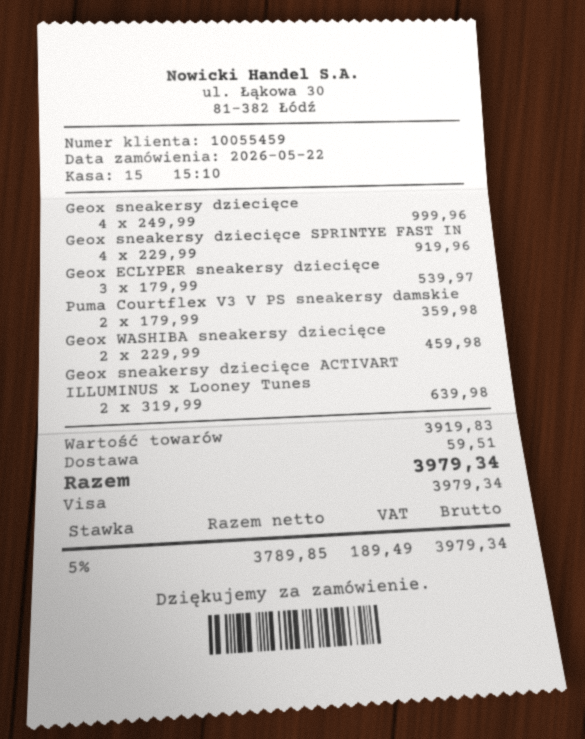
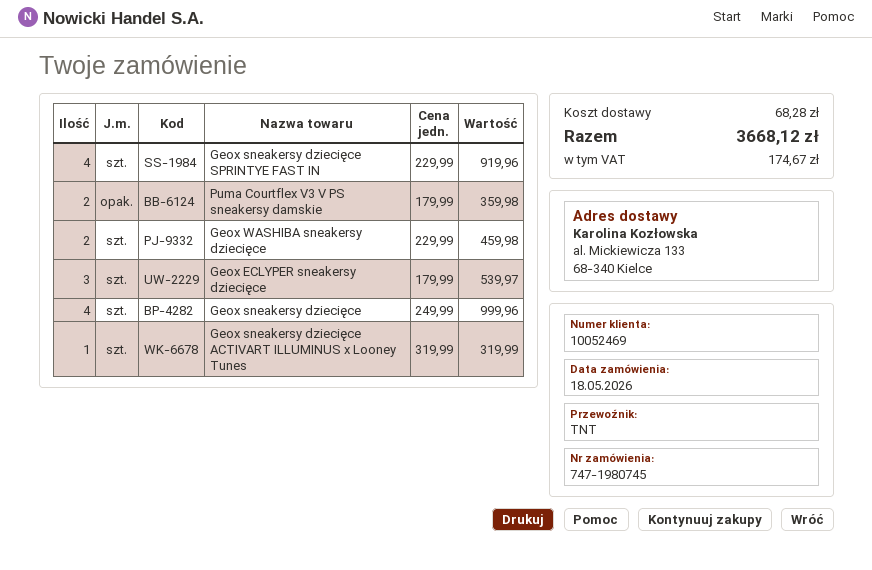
order date: 2026-05-22 -> 2026-05-18
customer number: 10055459 -> 10052469
Geox sneakersy dziecięce ACTIVART ILLUMINUS x Looney Tunes: 2 x 319.99 = 639.98 -> 1 x 319.99 = 319.99
shipping: 59.51 -> 68.28
tax: 189.49 -> 174.67
total: 3979.34 -> 3668.12

